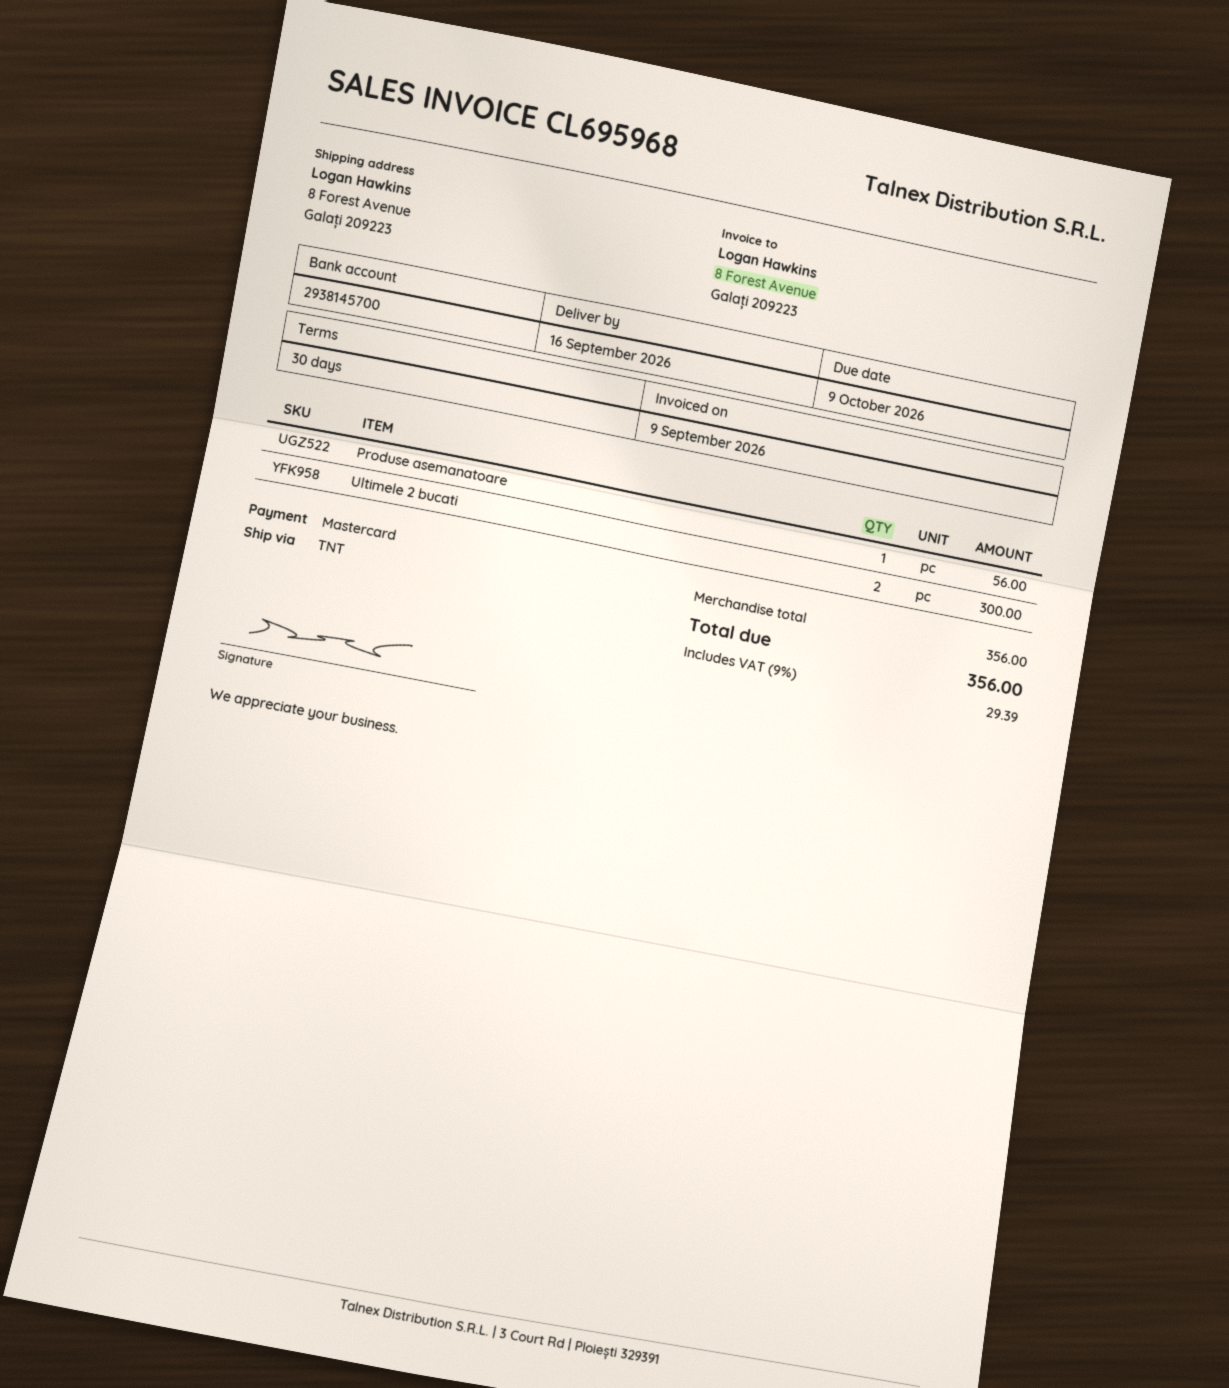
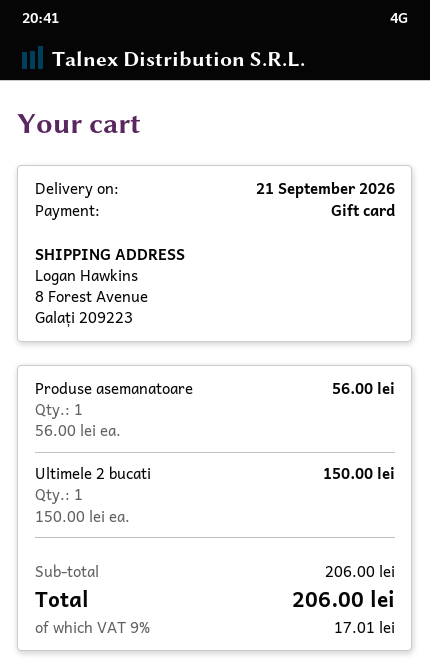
delivery date: 2026-09-16 -> 2026-09-21
payment method: Mastercard -> gift card
Ultimele 2 bucati: 2 for 300.00 -> 1 for 150.00
subtotal: 356.00 -> 206.00
tax: 9% = 29.39 -> 9% = 17.01
total: 356.00 -> 206.00

